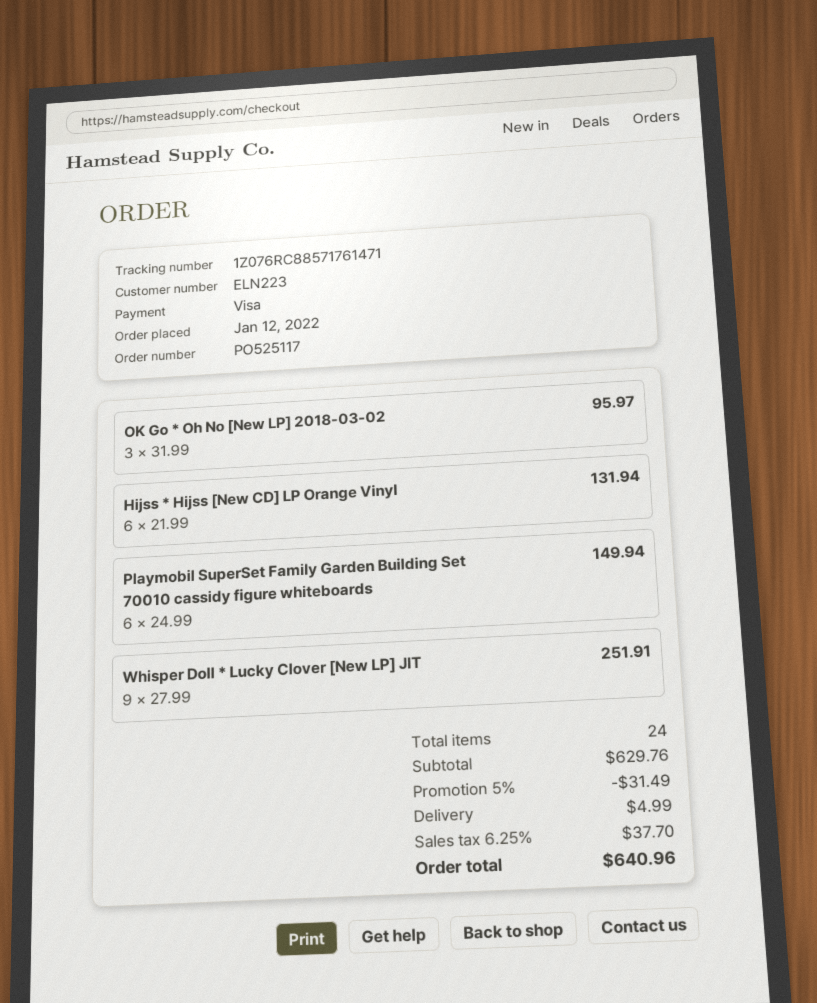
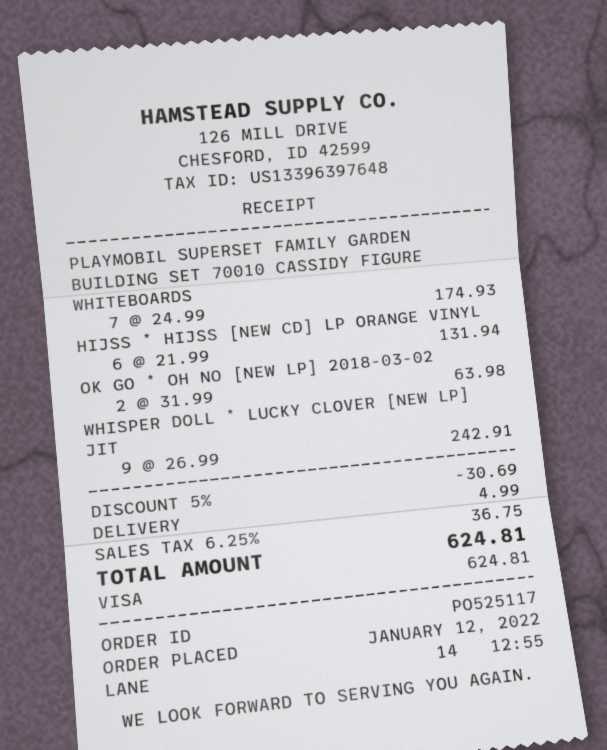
OK Go * Oh No [New LP] 2018-03-02: 3 x 31.99 = 95.97 -> 2 x 31.99 = 63.98
Playmobil SuperSet Family Garden Building Set 70010 cassidy figure whiteboards: 6 x 24.99 = 149.94 -> 7 x 24.99 = 174.93
Whisper Doll * Lucky Clover [New LP] JIT: 9 x 27.99 = 251.91 -> 9 x 26.99 = 242.91
discount: 5% = 31.49 -> 5% = 30.69
tax: 6.25% = 37.70 -> 6.25% = 36.75
total: 640.96 -> 624.81

